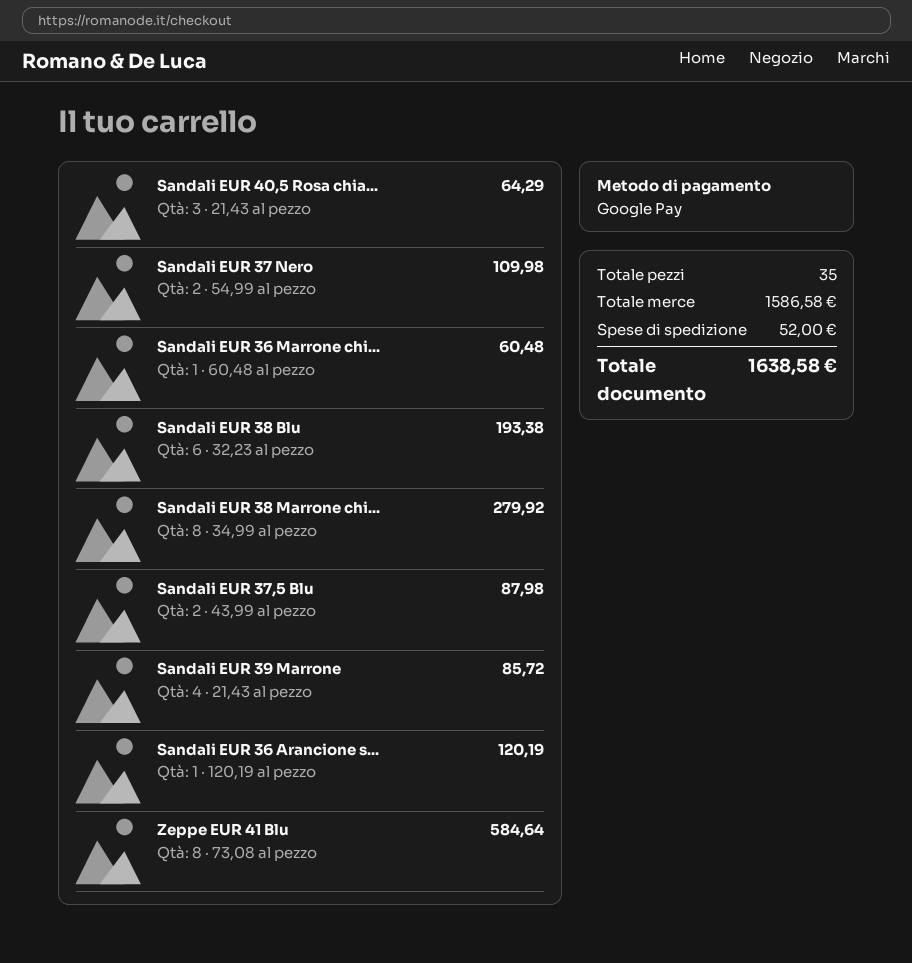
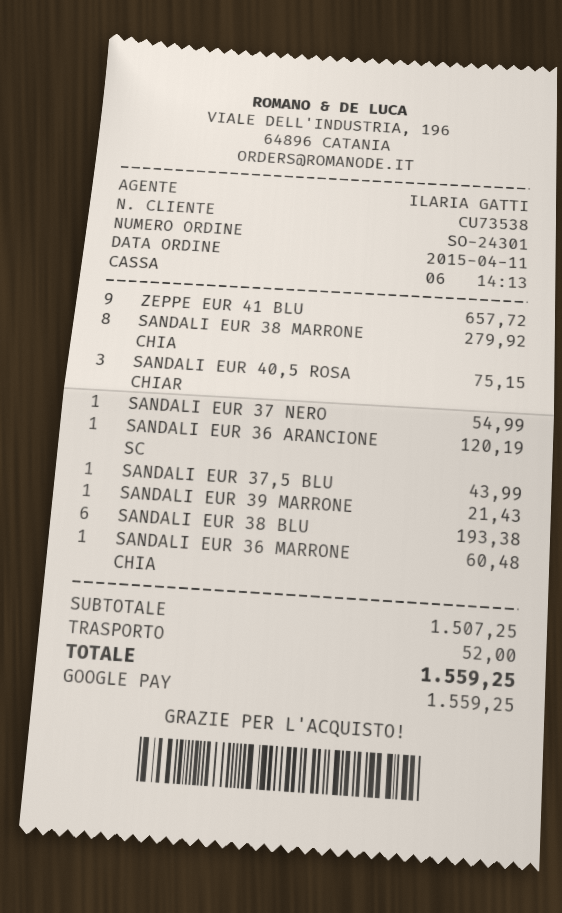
Sandali EUR 40,5 Rosa chia...: 3 for 64.29 -> 3 for 75.15
Sandali EUR 37 Nero: 2 for 109.98 -> 1 for 54.99
Sandali EUR 37,5 Blu: 2 for 87.98 -> 1 for 43.99
Sandali EUR 39 Marrone: 4 for 85.72 -> 1 for 21.43
Zeppe EUR 41 Blu: 8 for 584.64 -> 9 for 657.72
subtotal: 1586.58 -> 1507.25
total: 1638.58 -> 1559.25

